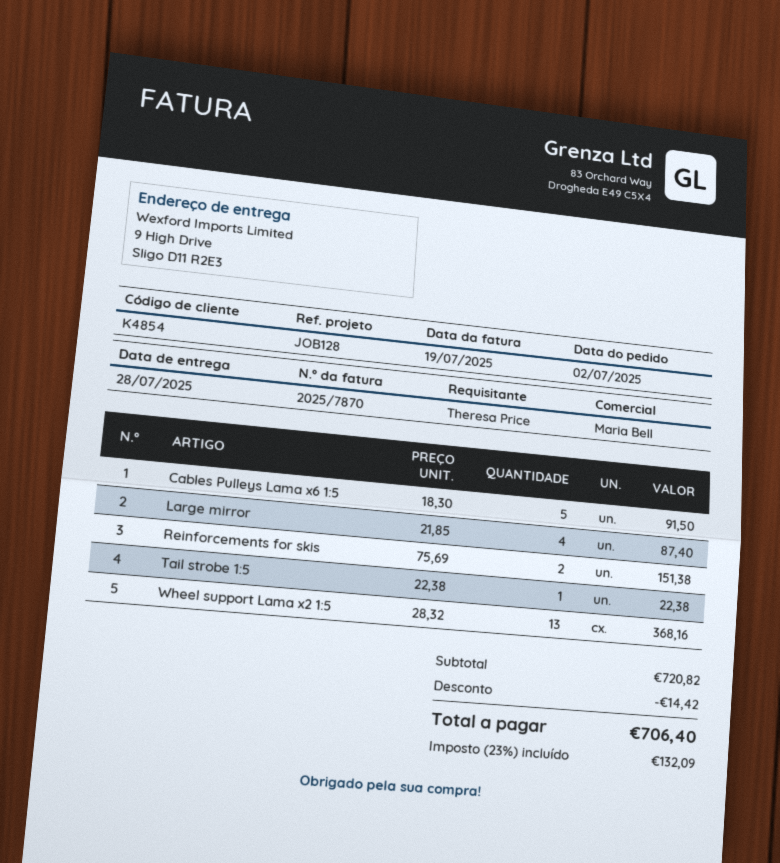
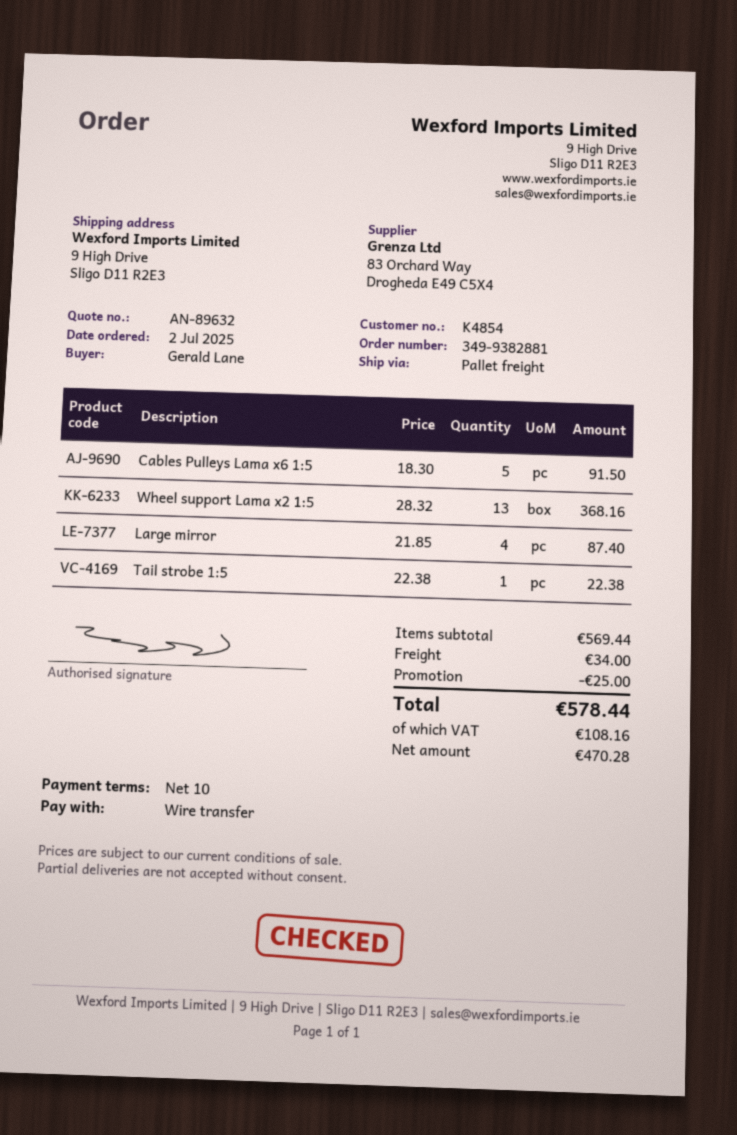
ordered by: Theresa Price -> Gerald Lane
Reinforcements for skis: 2 x 75.69 = 151.38 -> none
subtotal: 720.82 -> 569.44
discount: 14.42 -> 25.00
shipping: none -> 34.00
tax: 132.09 -> 108.16
total: 706.40 -> 578.44

